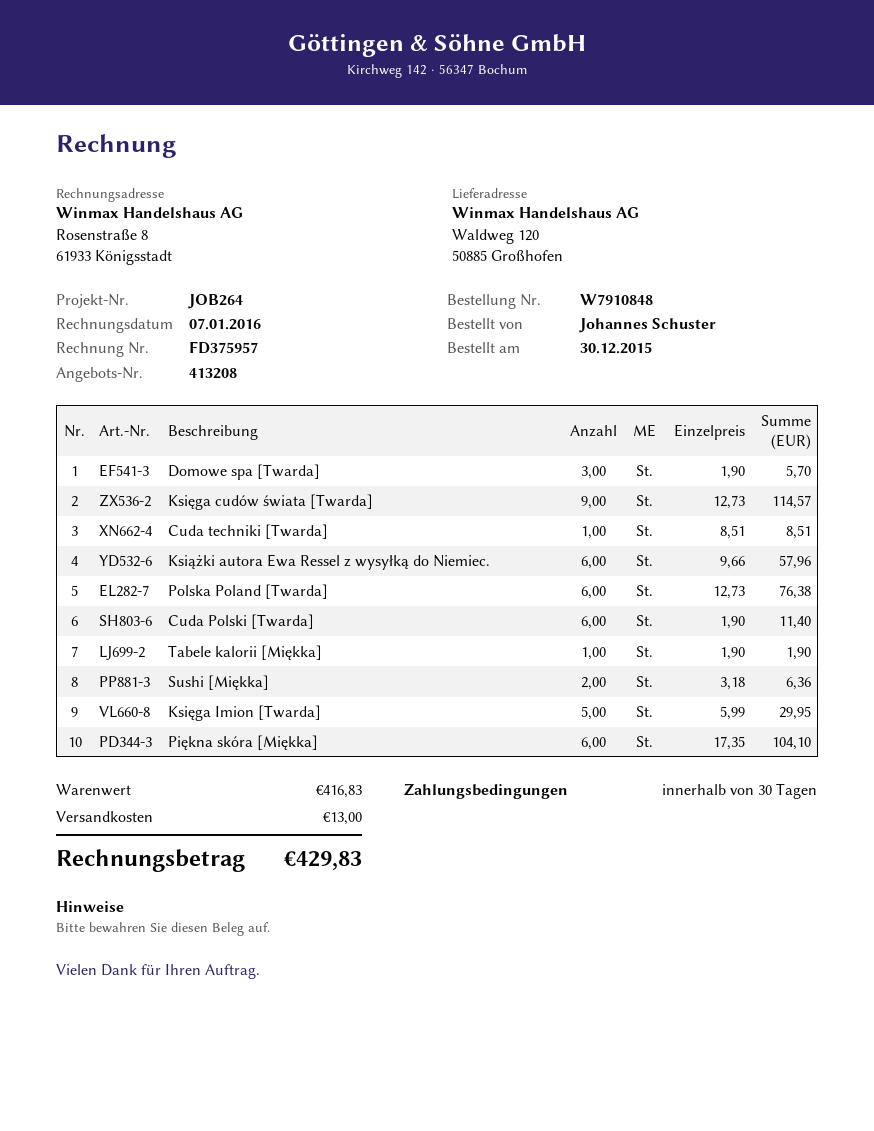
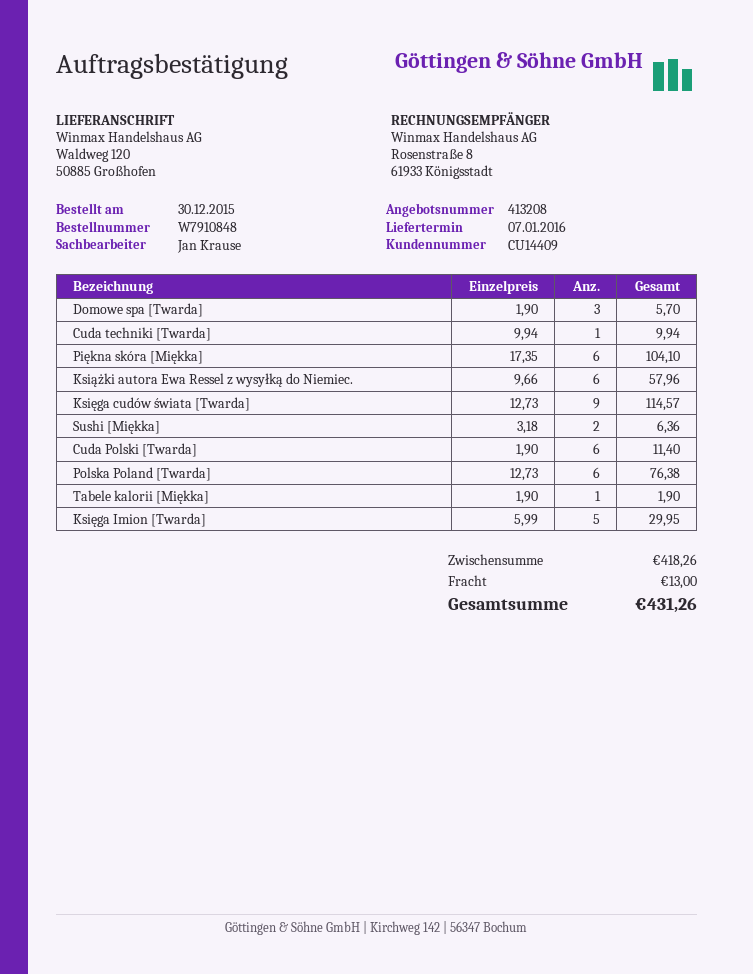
Cuda techniki [Twarda]: 1 x 8.51 = 8.51 -> 1 x 9.94 = 9.94
subtotal: 416.83 -> 418.26
total: 429.83 -> 431.26

